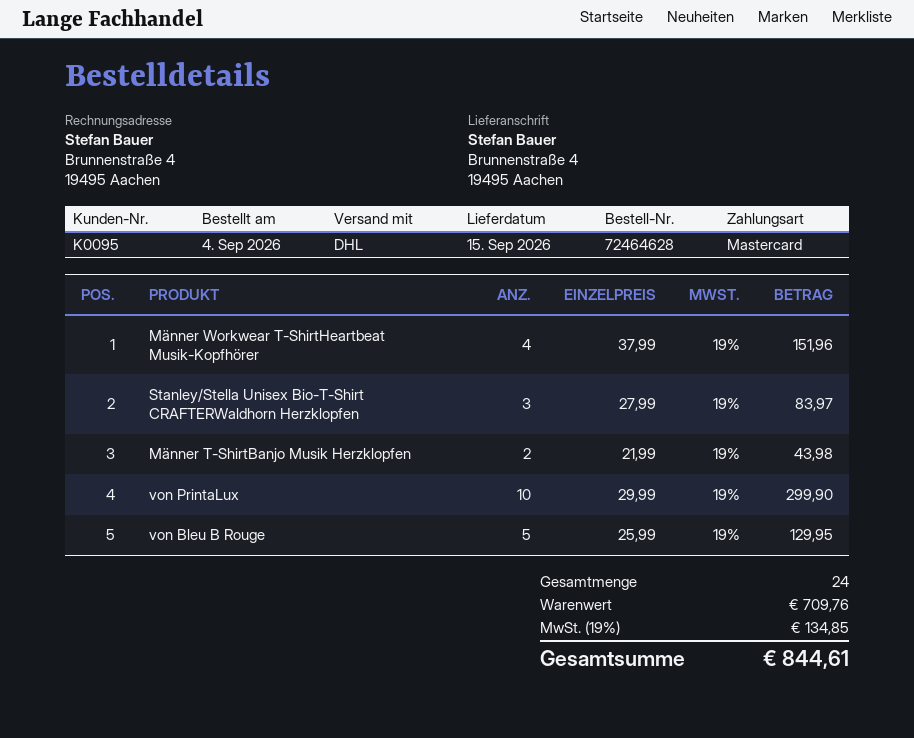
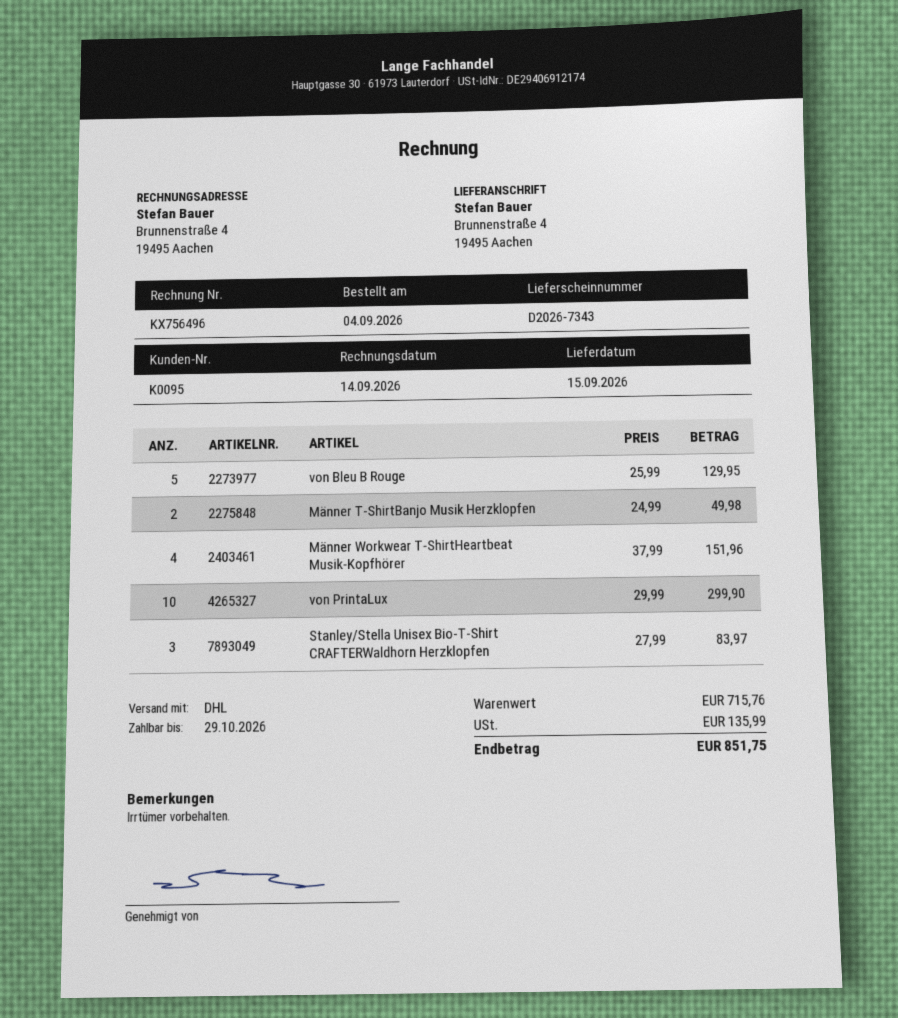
Männer T-ShirtBanjo Musik Herzklopfen: 2 x 21.99 = 43.98 -> 2 x 24.99 = 49.98
subtotal: 709.76 -> 715.76
tax: 134.85 -> 135.99
total: 844.61 -> 851.75

